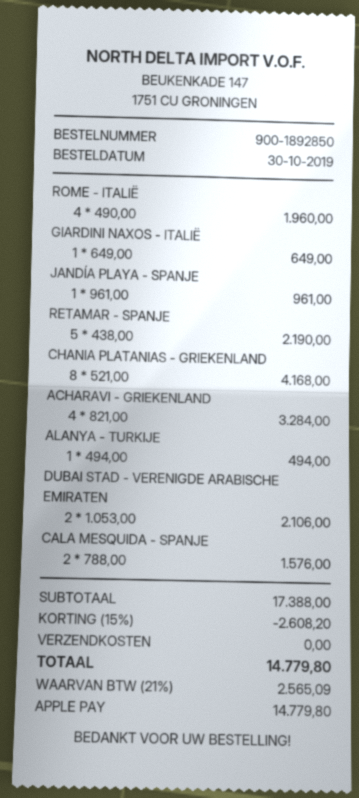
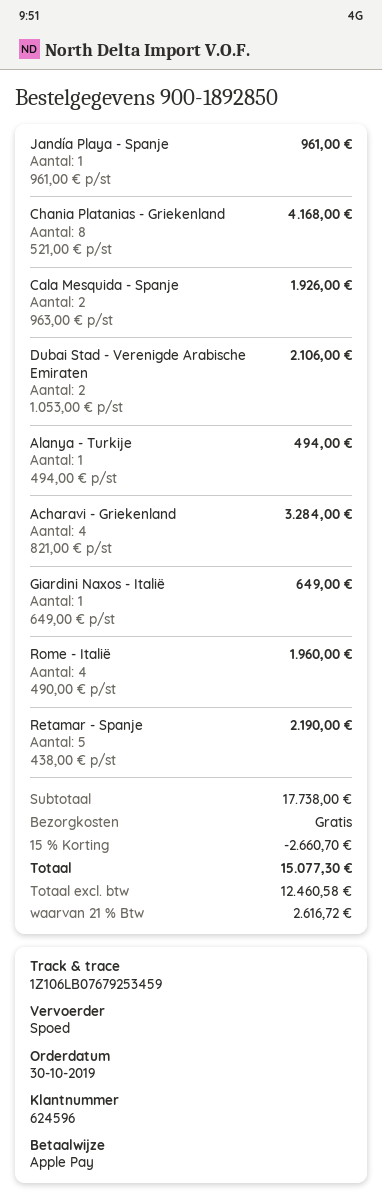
CALA MESQUIDA - SPANJE: 2 x 788.00 = 1576.00 -> 2 x 963.00 = 1926.00
subtotal: 17388.00 -> 17738.00
discount: 15% = 2608.20 -> 15% = 2660.70
tax: 21% = 2565.09 -> 21% = 2616.72
total: 14779.80 -> 15077.30

